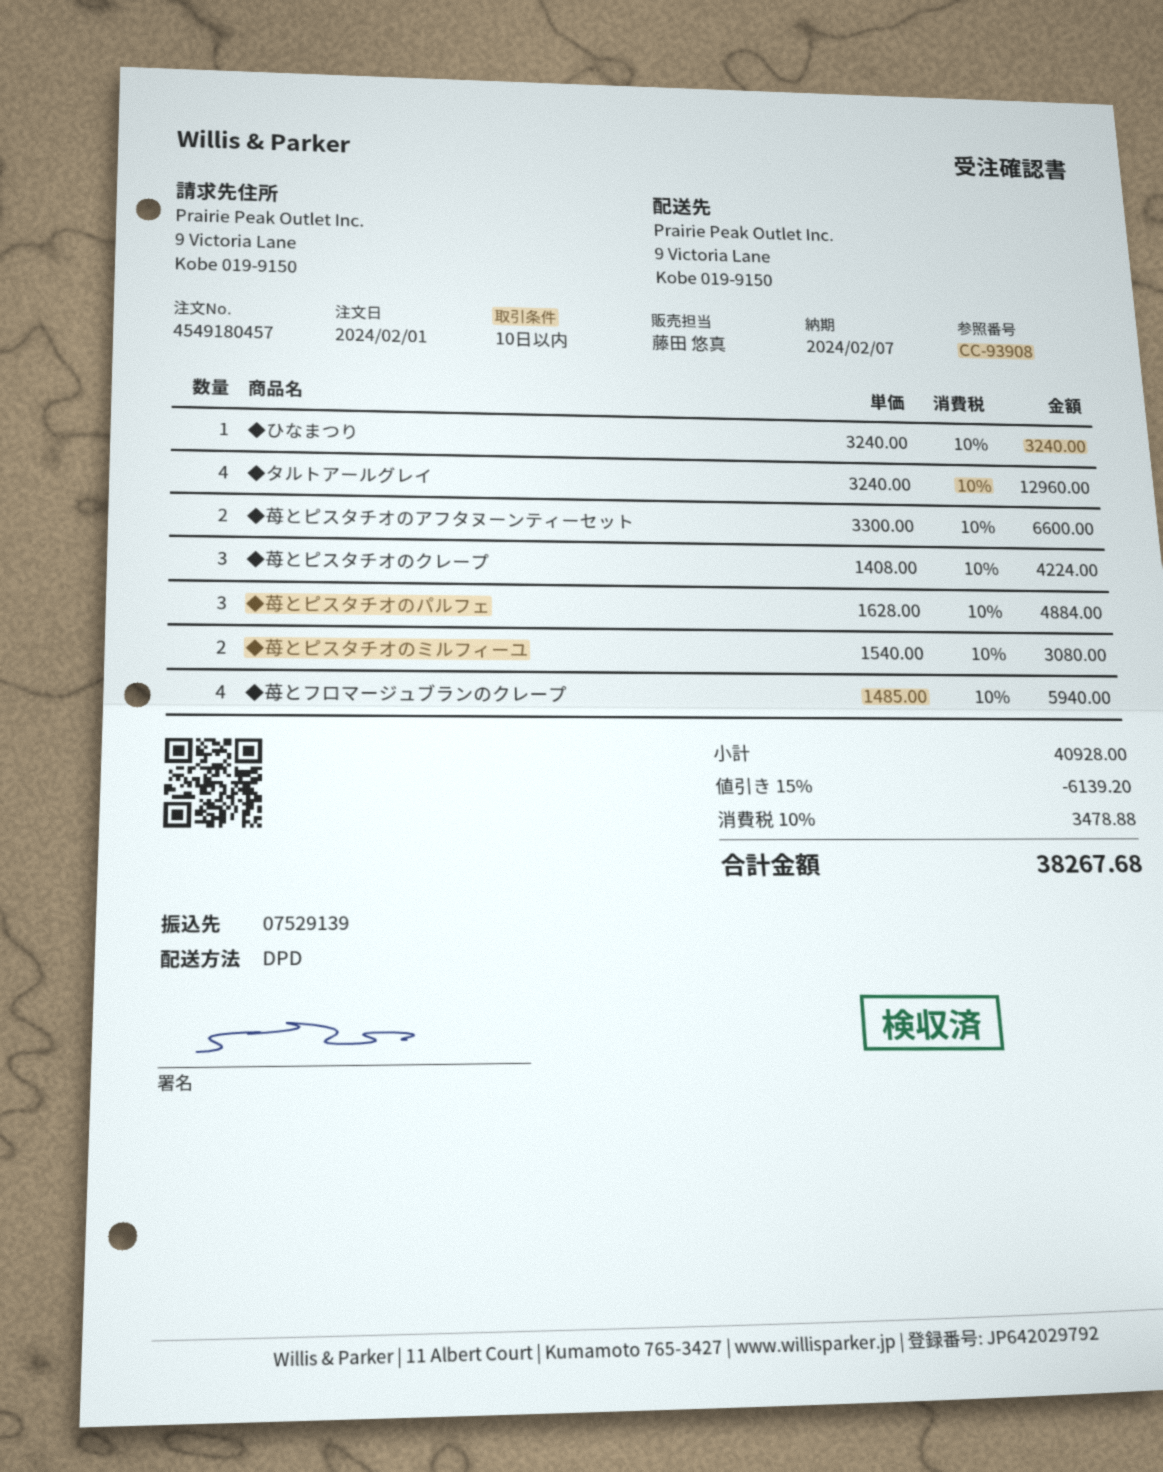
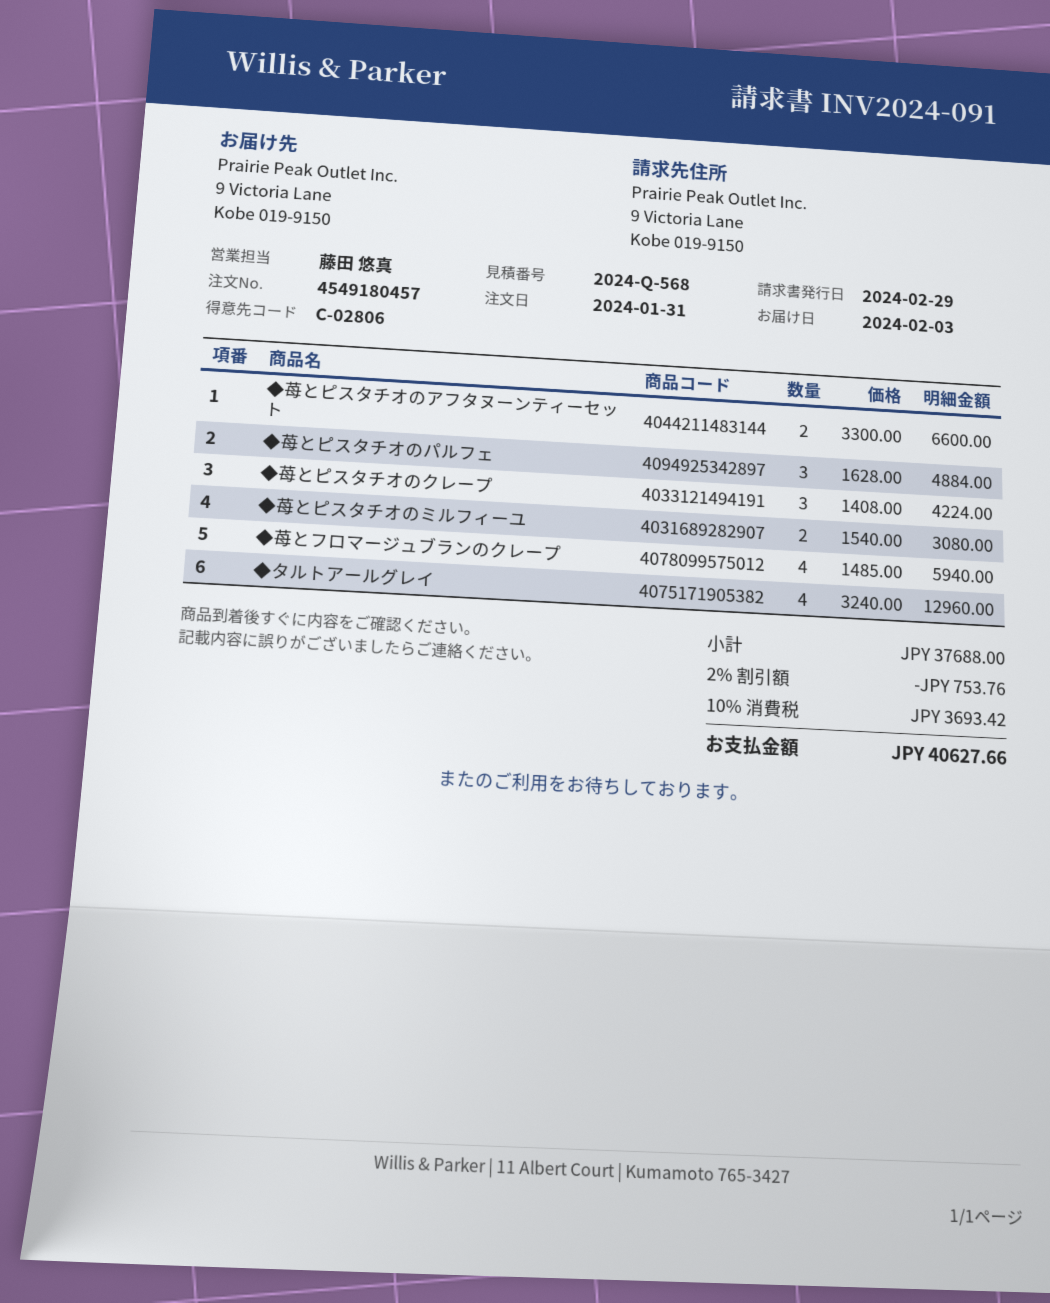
order date: 2024-02-01 -> 2024-01-31
delivery date: 2024-02-07 -> 2024-02-03
◆ひなまつり: 1 x 3240.00 = 3240.00 -> none
subtotal: 40928.00 -> 37688.00
discount: 15% = 6139.20 -> 2% = 753.76
tax: 10% = 3478.88 -> 10% = 3693.42
total: 38267.68 -> 40627.66

